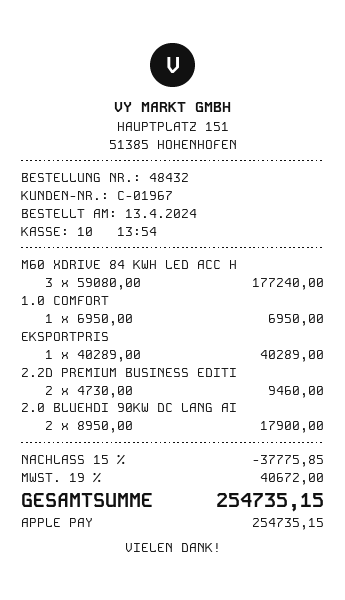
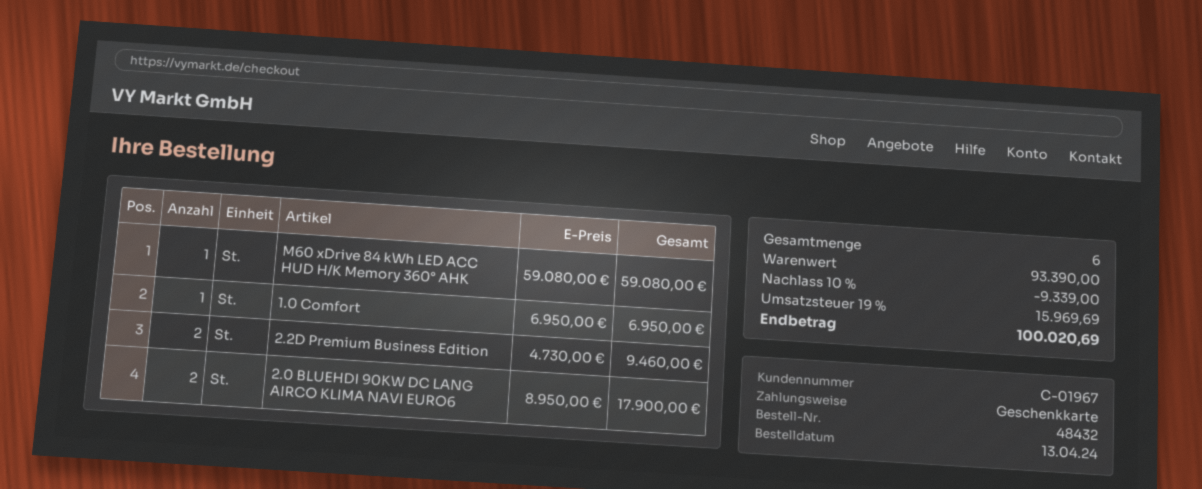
payment method: Apple Pay -> gift card
M60 XDRIVE 84 KWH LED ACC H: 3 x 59080.00 = 177240.00 -> 1 x 59080.00 = 59080.00
EKSPORTPRIS: 1 x 40289.00 = 40289.00 -> none
discount: 15% = 37775.85 -> 10% = 9339.00
tax: 19% = 40672.00 -> 19% = 15969.69
total: 254735.15 -> 100020.69

